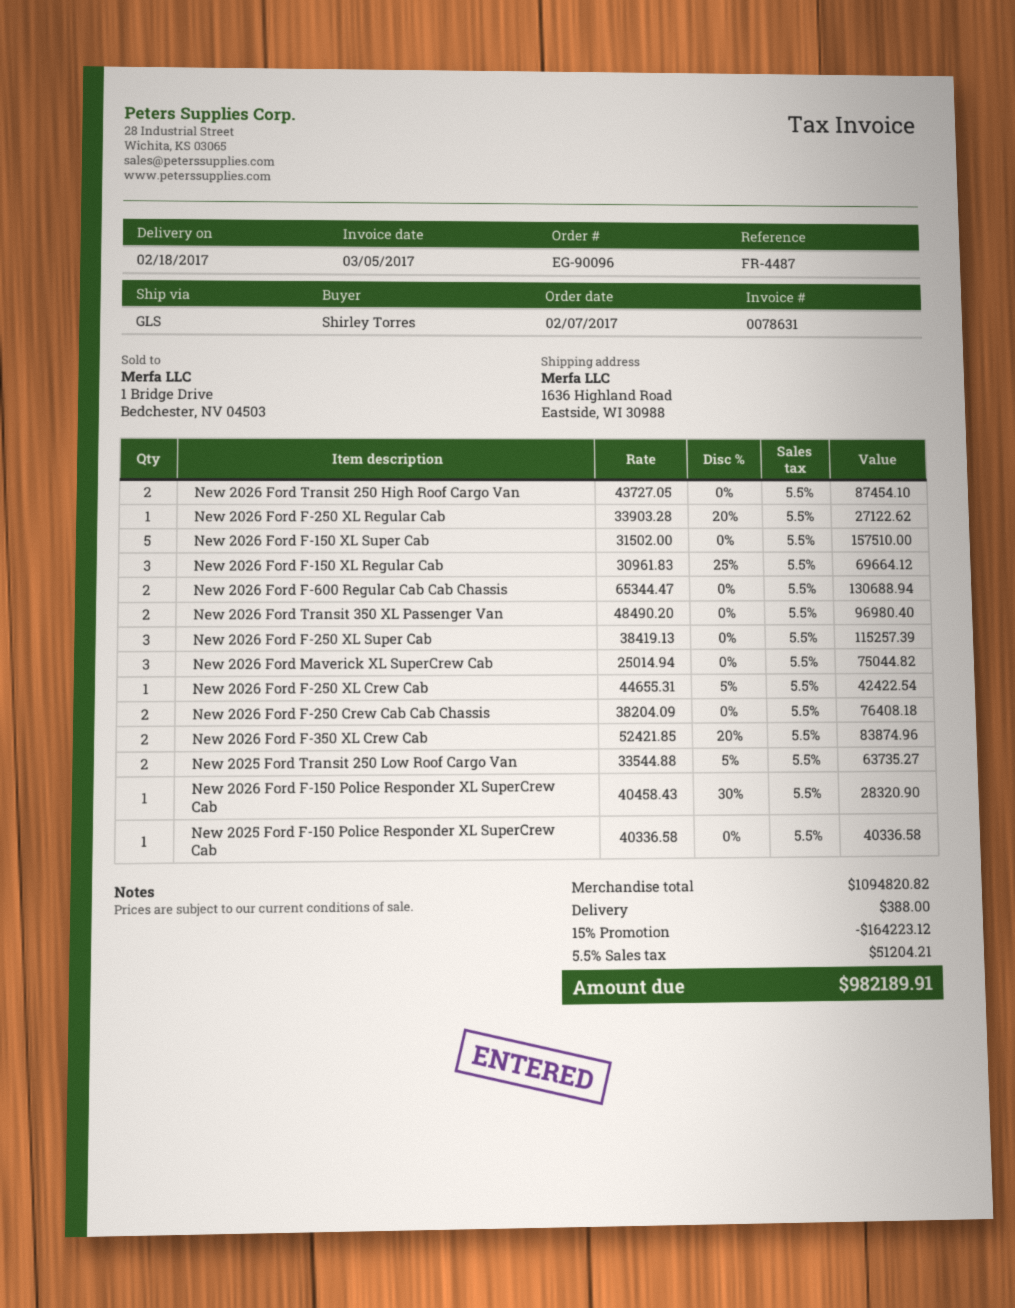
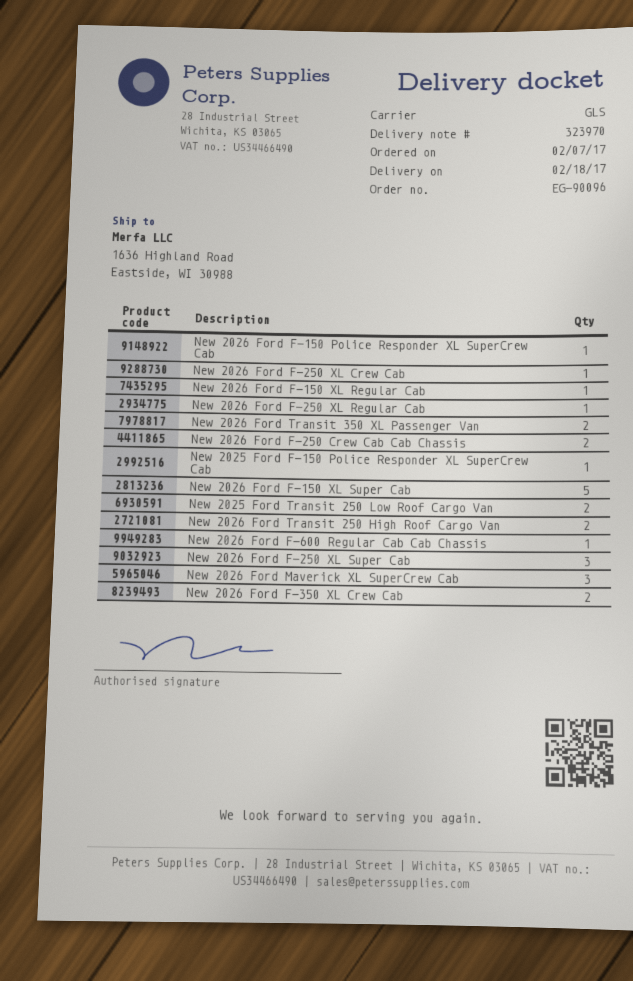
New 2026 Ford F-150 XL Regular Cab: 3 -> 1
New 2026 Ford F-600 Regular Cab Cab Chassis: 2 -> 1

